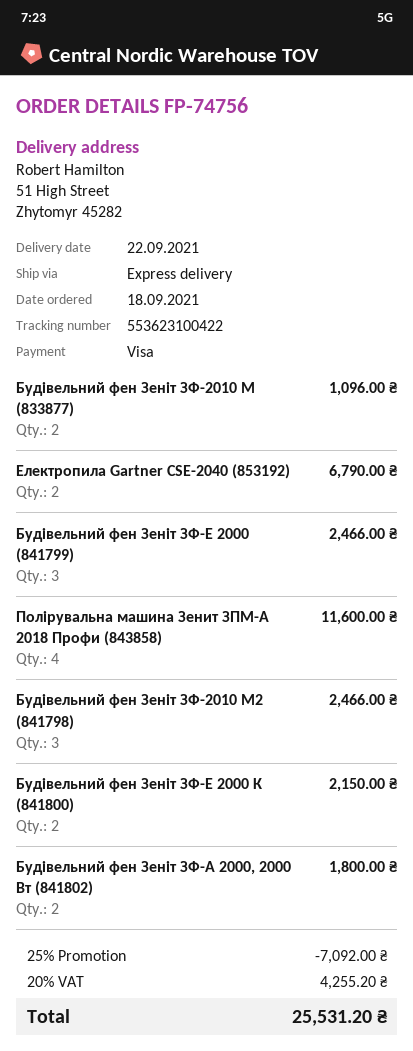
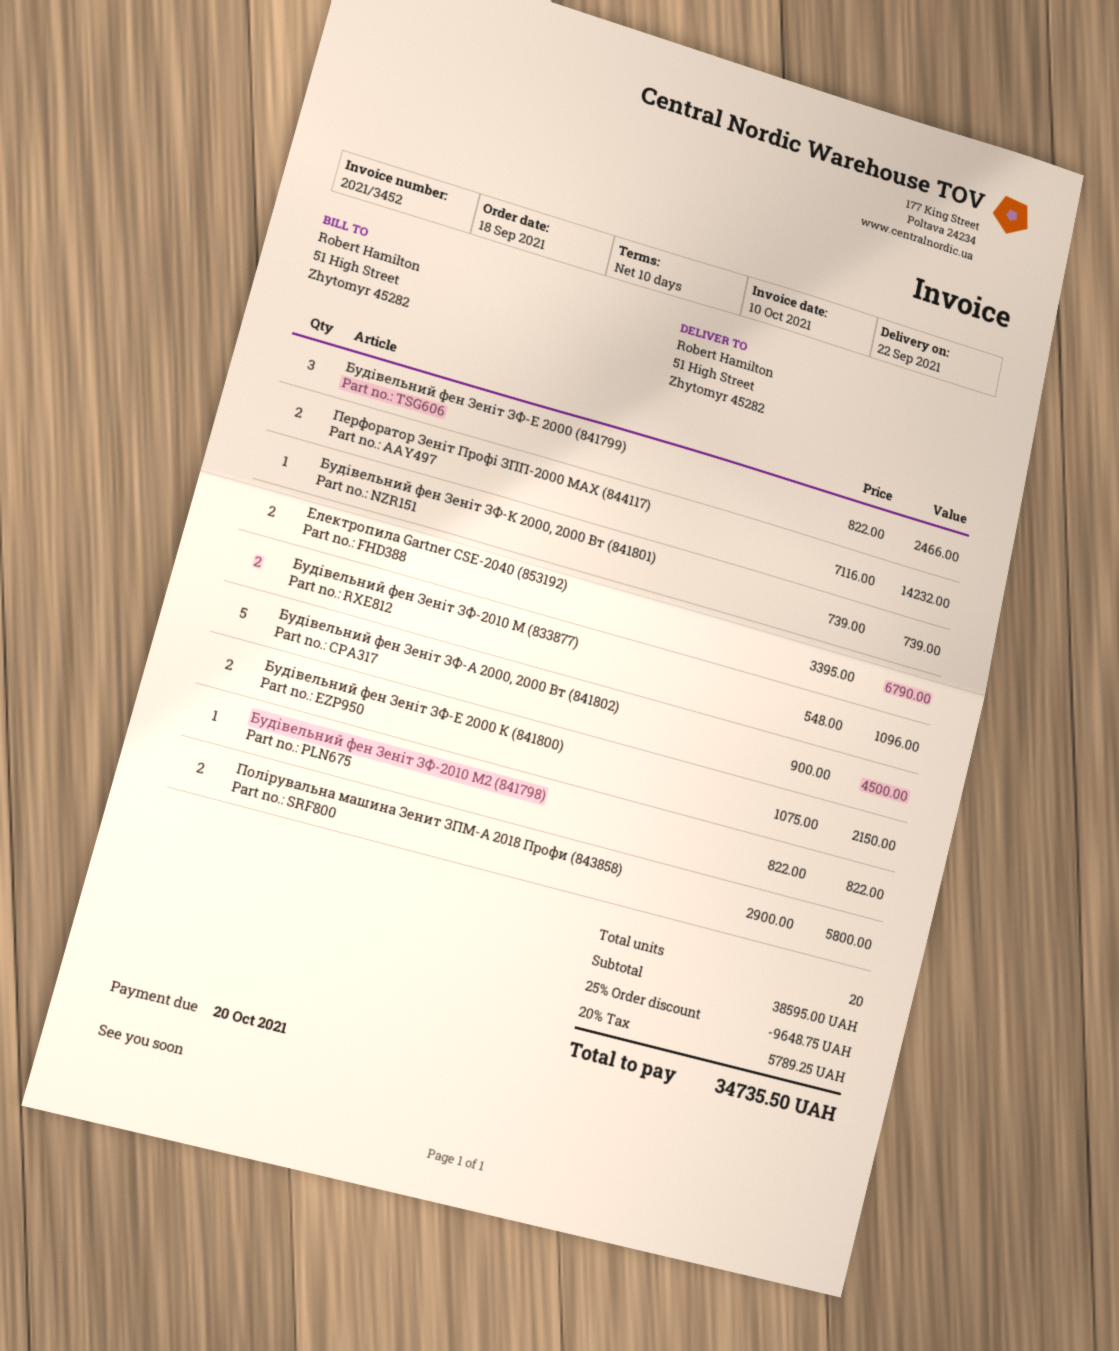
Полірувальна машина Зенит ЗПМ-А 2018 Профи (843858): 4 for 11600.00 -> 2 for 5800.00
Будівельний фен Зеніт ЗФ-2010 М2 (841798): 3 for 2466.00 -> 1 for 822.00
Будівельний фен Зеніт ЗФ-А 2000, 2000 Вт (841802): 2 for 1800.00 -> 5 for 4500.00
Перфоратор Зеніт Профі ЗПП-2000 MAX (844117): none -> 2 for 14232.00
Будівельний фен Зеніт ЗФ-К 2000, 2000 Вт (841801): none -> 1 for 739.00
discount: 25% = 7092.00 -> 25% = 9648.75
tax: 20% = 4255.20 -> 20% = 5789.25
total: 25531.20 -> 34735.50

